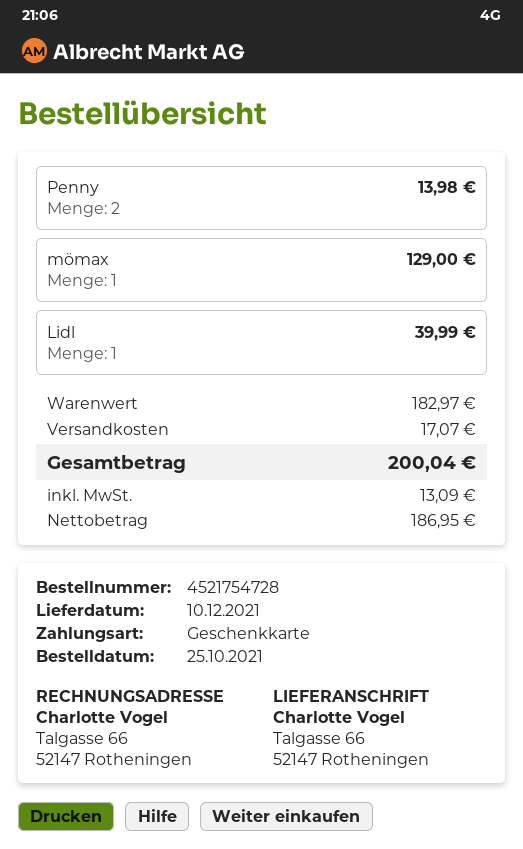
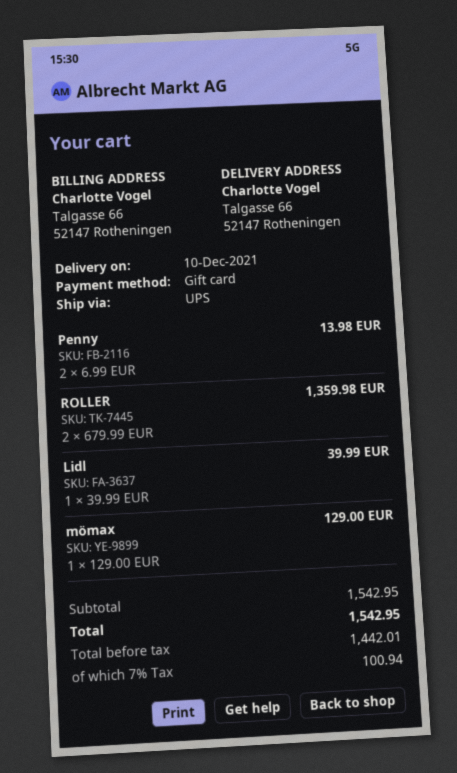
ROLLER: none -> 2 for 1359.98
subtotal: 182.97 -> 1542.95
shipping: 17.07 -> none
net: 186.95 -> 1442.01
tax: 13.09 -> 100.94
total: 200.04 -> 1542.95

